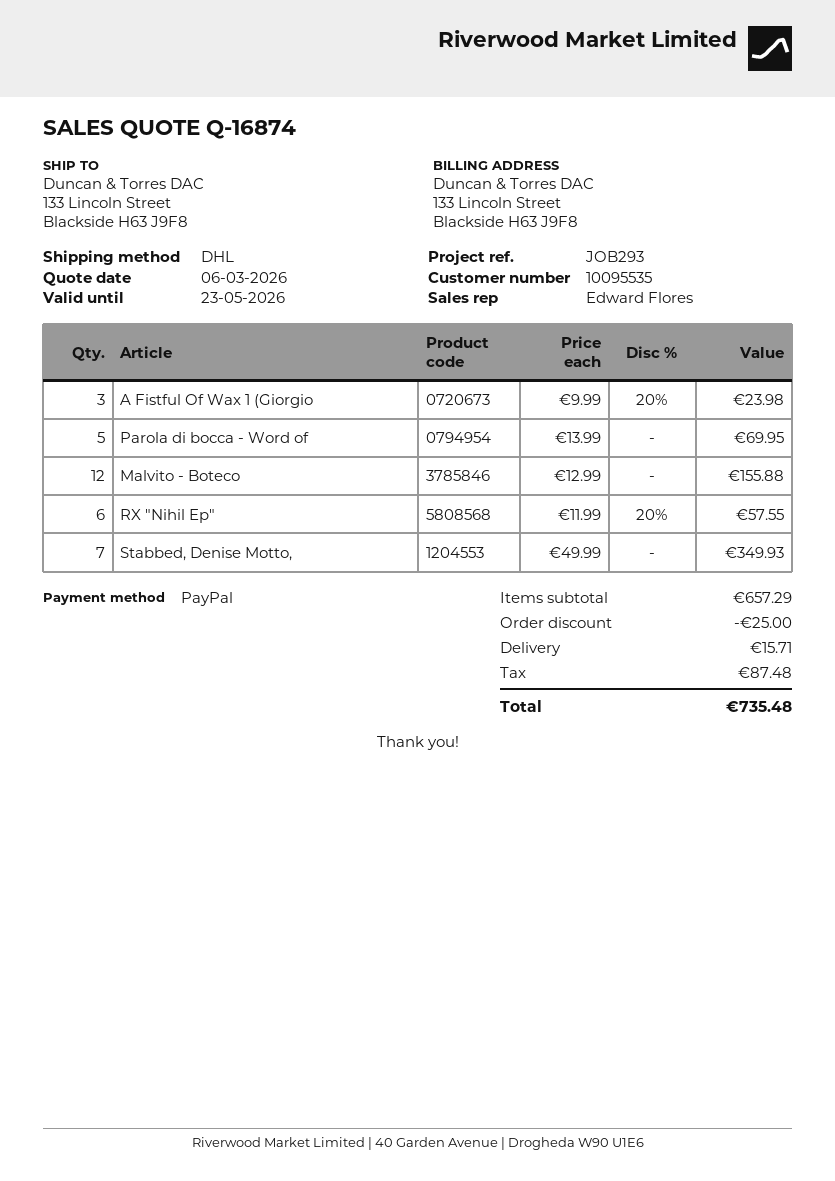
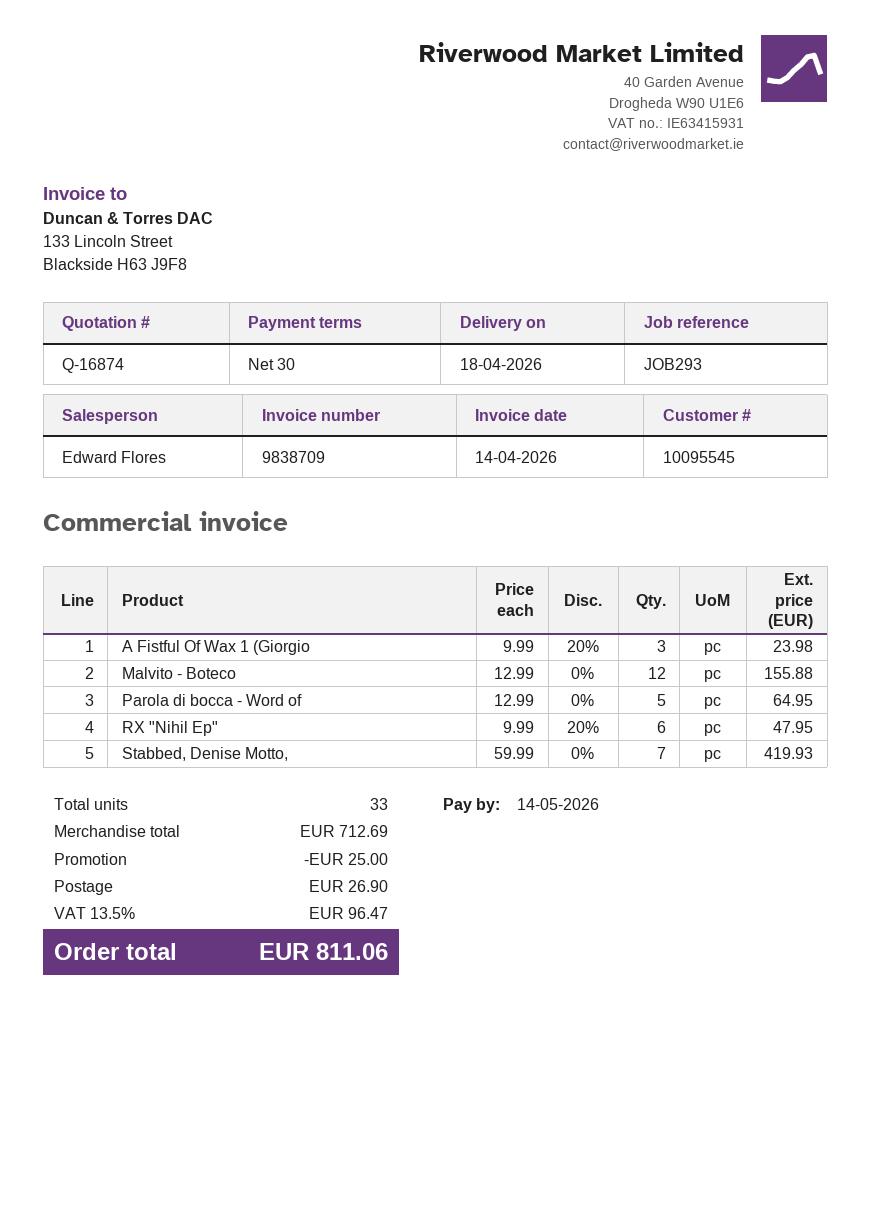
customer number: 10095535 -> 10095545
Parola di bocca - Word of: 5 x 13.99 = 69.95 -> 5 x 12.99 = 64.95
RX "Nihil Ep": 6 x 11.99 - 20% = 57.55 -> 6 x 9.99 - 20% = 47.95
Stabbed, Denise Motto,: 7 x 49.99 = 349.93 -> 7 x 59.99 = 419.93
subtotal: 657.29 -> 712.69
shipping: 15.71 -> 26.90
tax: 87.48 -> 96.47
total: 735.48 -> 811.06

